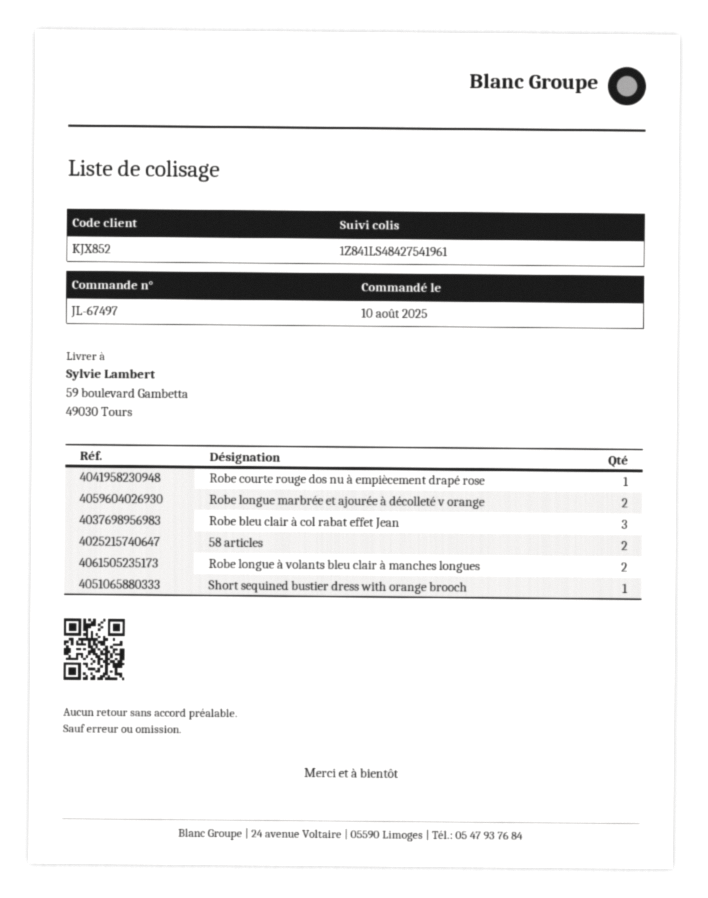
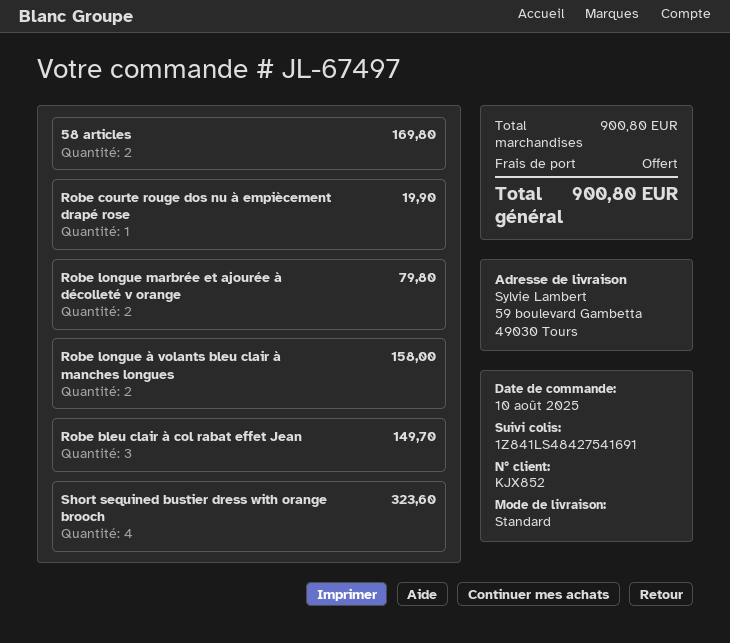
tracking number: 1Z841LS48427541961 -> 1Z841LS48427541691
Short sequined bustier dress with orange brooch: 1 -> 4

